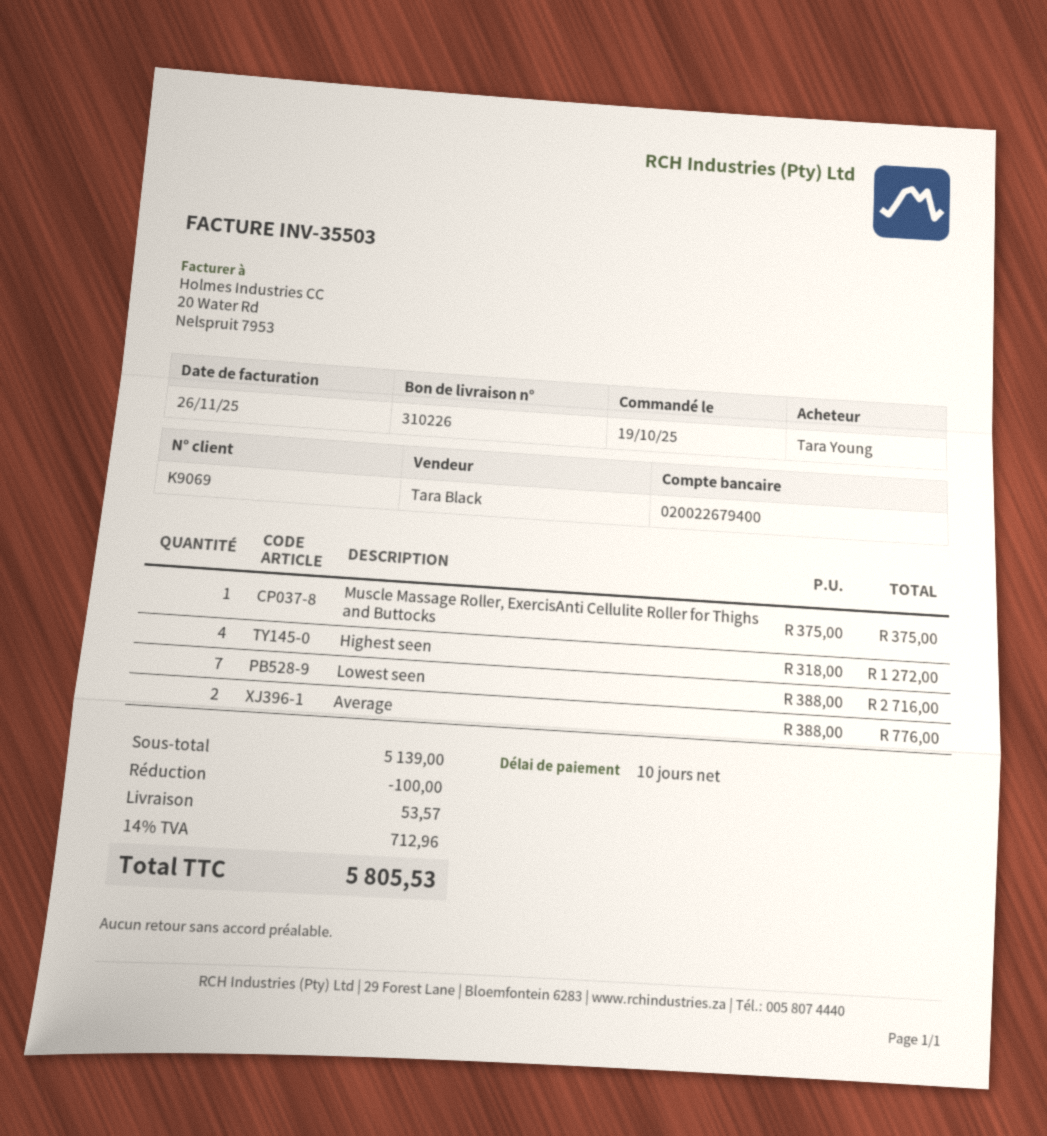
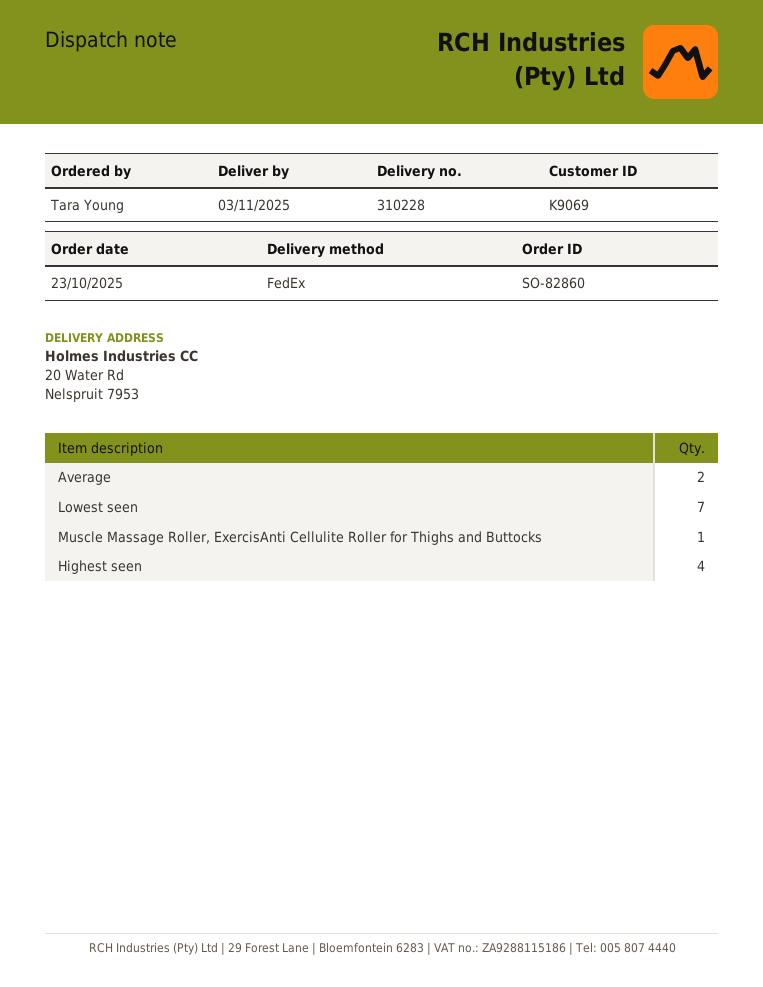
order date: 2025-10-19 -> 2025-10-23
delivery note number: 310226 -> 310228

